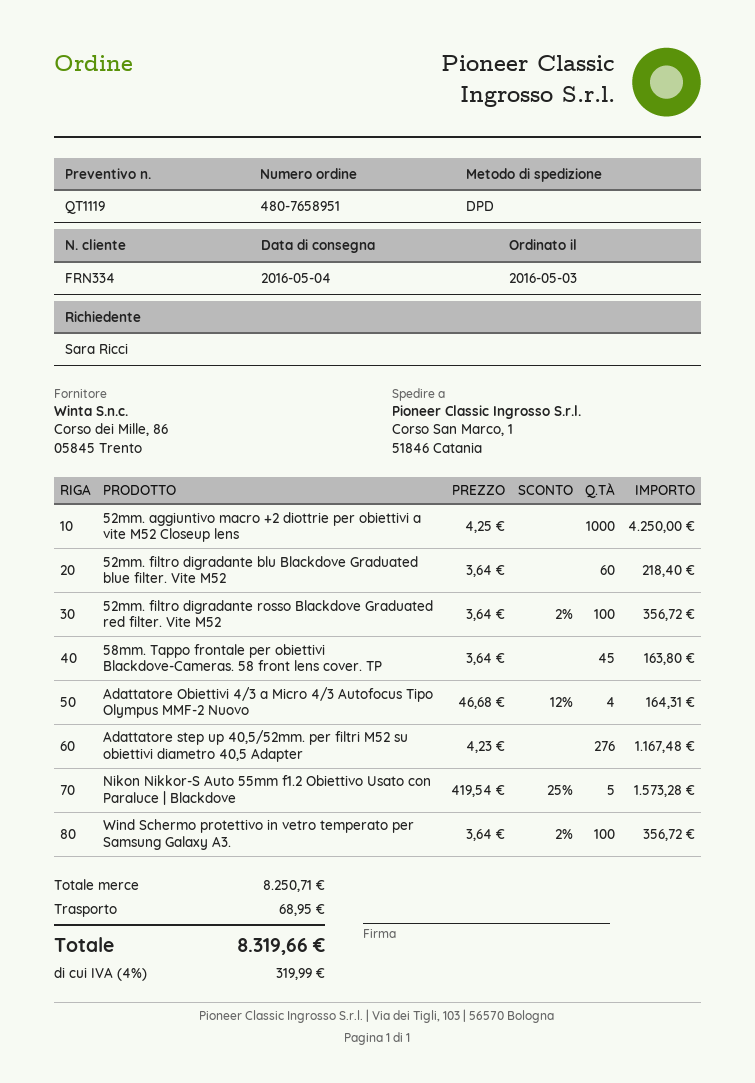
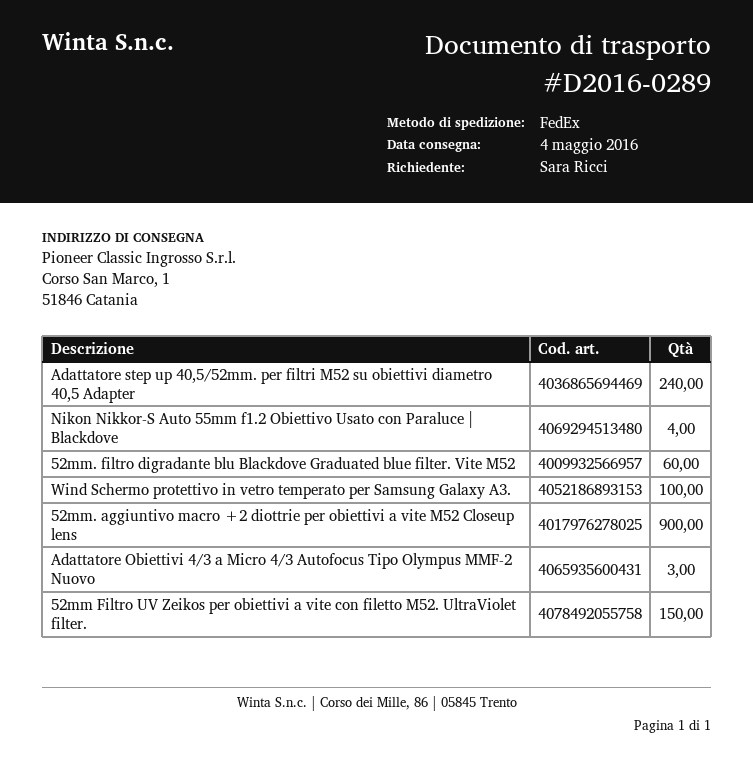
shipping method: DPD -> FedEx
52mm. aggiuntivo macro +2 diottrie per obiettivi a vite M52 Closeup lens: 1000 -> 900
52mm. filtro digradante rosso Blackdove Graduated red filter. Vite M52: 100 -> none
58mm. Tappo frontale per obiettivi Blackdove-Cameras. 58 front lens cover. TP: 45 -> none
Adattatore Obiettivi 4/3 a Micro 4/3 Autofocus Tipo Olympus MMF-2 Nuovo: 4 -> 3
Adattatore step up 40,5/52mm. per filtri M52 su obiettivi diametro 40,5 Adapter: 276 -> 240
Nikon Nikkor-S Auto 55mm f1.2 Obiettivo Usato con Paraluce | Blackdove: 5 -> 4
52mm Filtro UV Zeikos per obiettivi a vite con filetto M52. UltraViolet filter.: none -> 150

